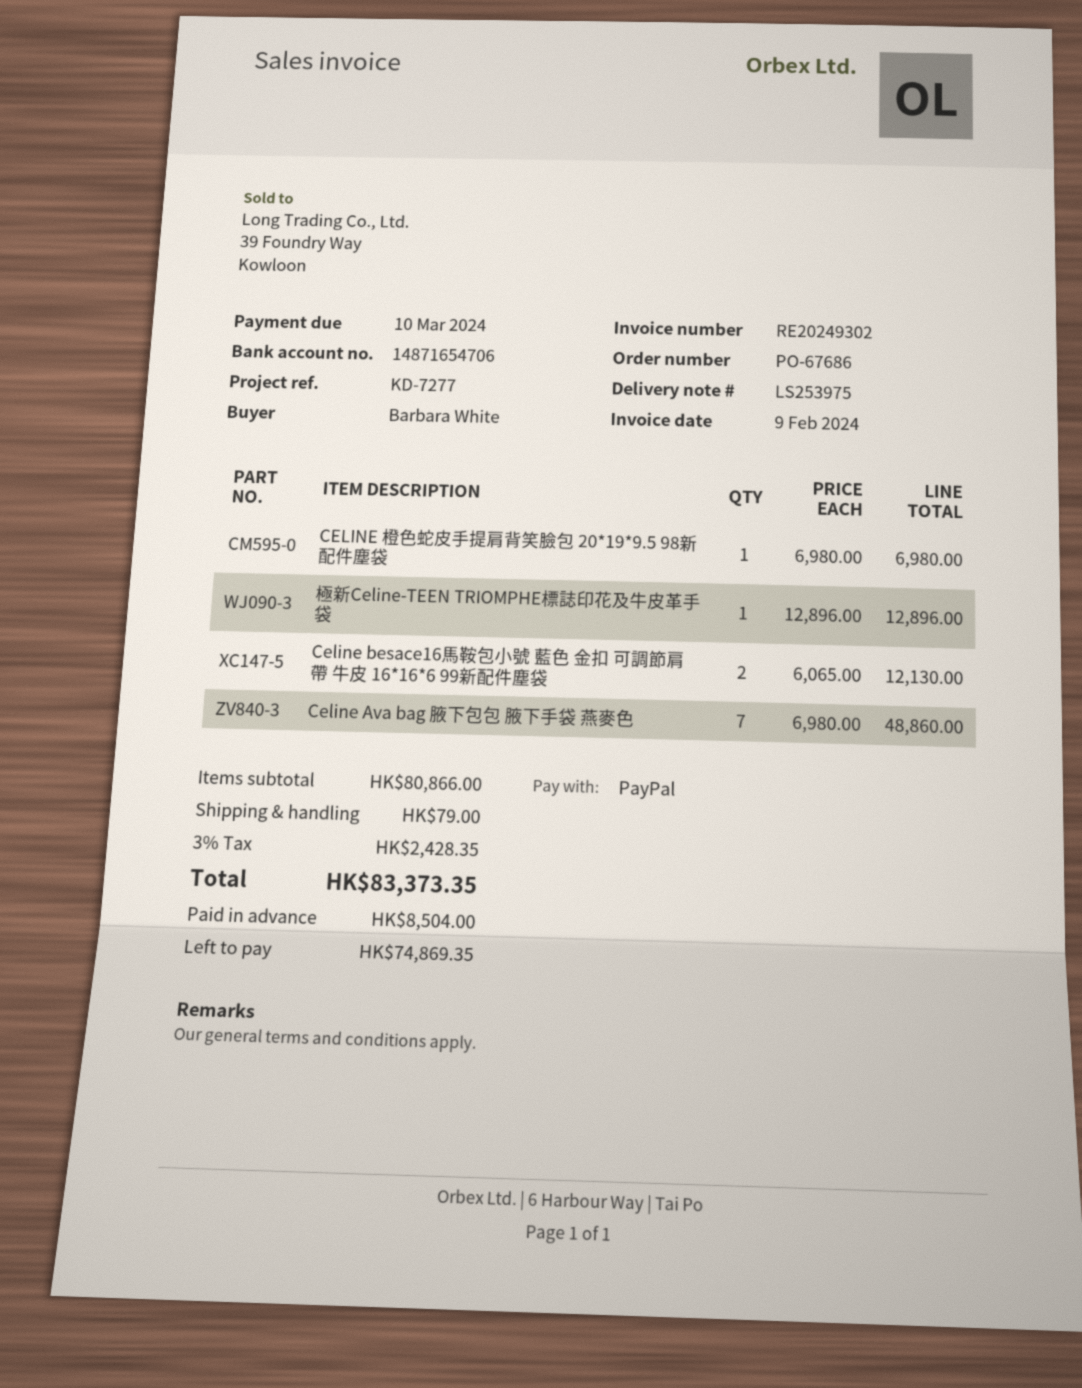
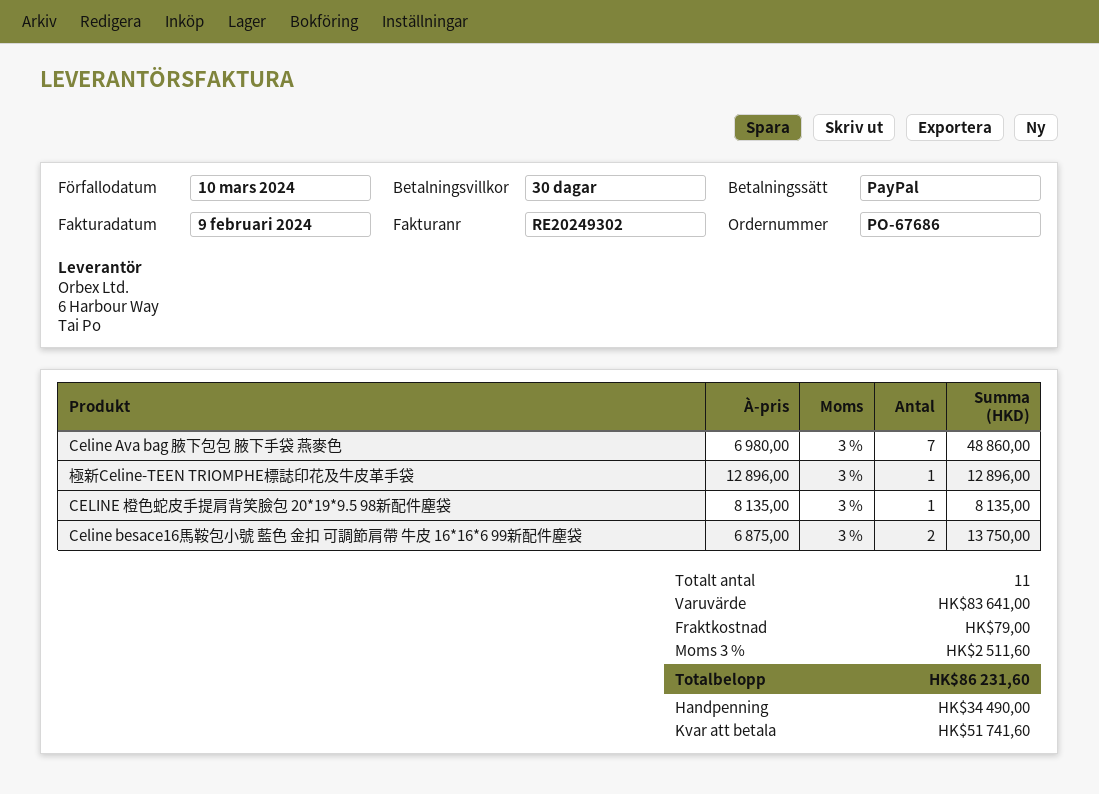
CELINE 橙色蛇皮手提肩背笑臉包 20*19*9.5 98新配件塵袋: 1 x 6980.00 = 6980.00 -> 1 x 8135.00 = 8135.00
Celine besace16馬鞍包小號 藍色 金扣 可調節肩帶 牛皮 16*16*6 99新配件塵袋: 2 x 6065.00 = 12130.00 -> 2 x 6875.00 = 13750.00
subtotal: 80866.00 -> 83641.00
tax: 3% = 2428.35 -> 3% = 2511.60
total: 83373.35 -> 86231.60
deposit: 8504.00 -> 34490.00
balance: 74869.35 -> 51741.60

